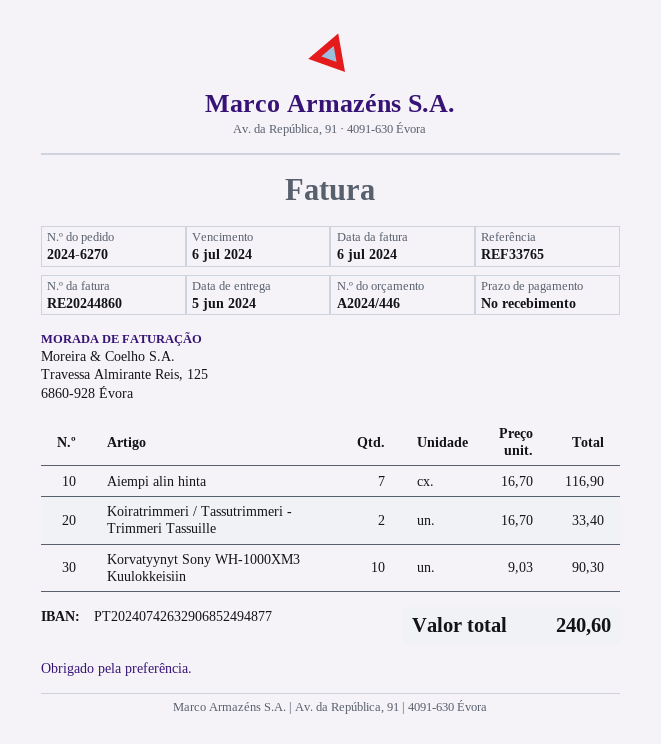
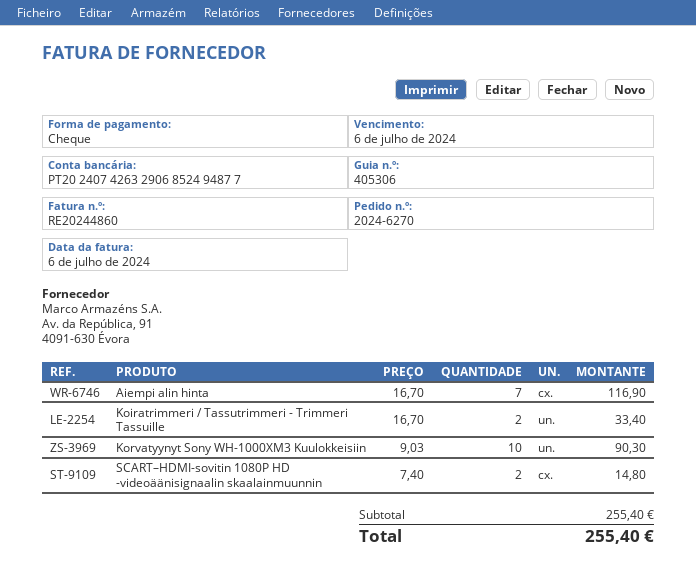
SCART–HDMI-sovitin 1080P HD -videoäänisignaalin skaalainmuunnin: none -> 2 x 7.40 = 14.80
total: 240.60 -> 255.40

